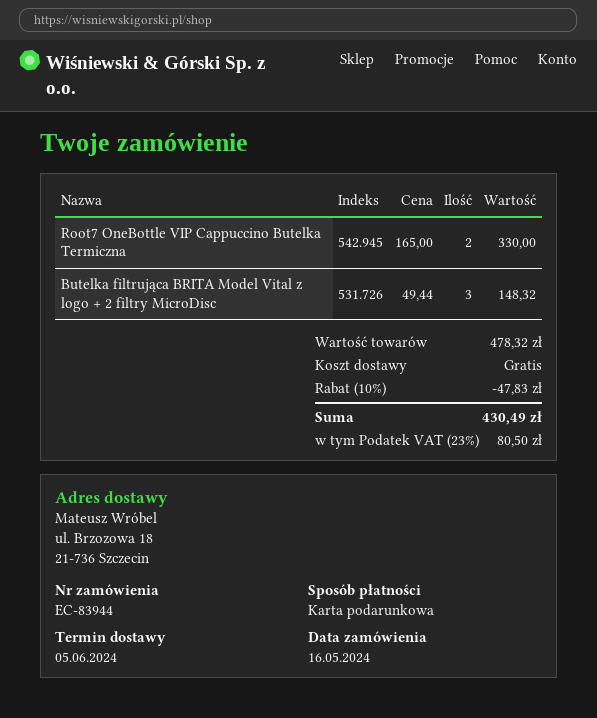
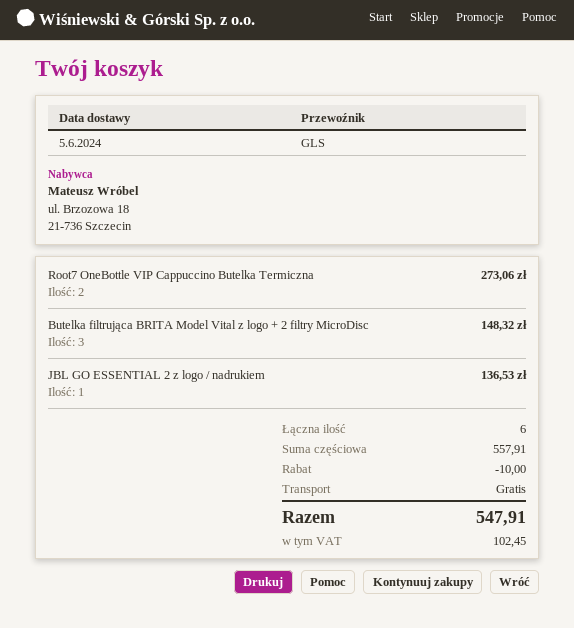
Root7 OneBottle VIP Cappuccino Butelka Termiczna: 2 for 330.00 -> 2 for 273.06
JBL GO ESSENTIAL 2 z logo / nadrukiem: none -> 1 for 136.53
subtotal: 478.32 -> 557.91
discount: 47.83 -> 10.00
tax: 80.50 -> 102.45
total: 430.49 -> 547.91

